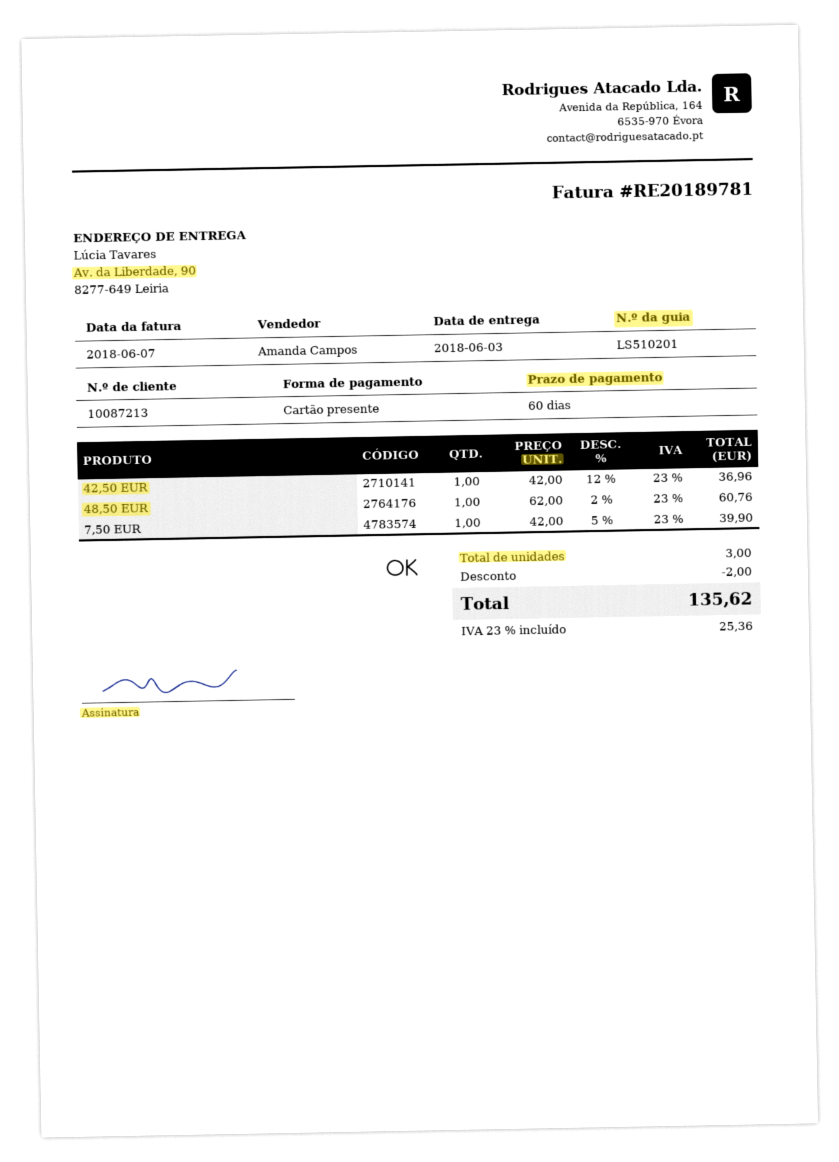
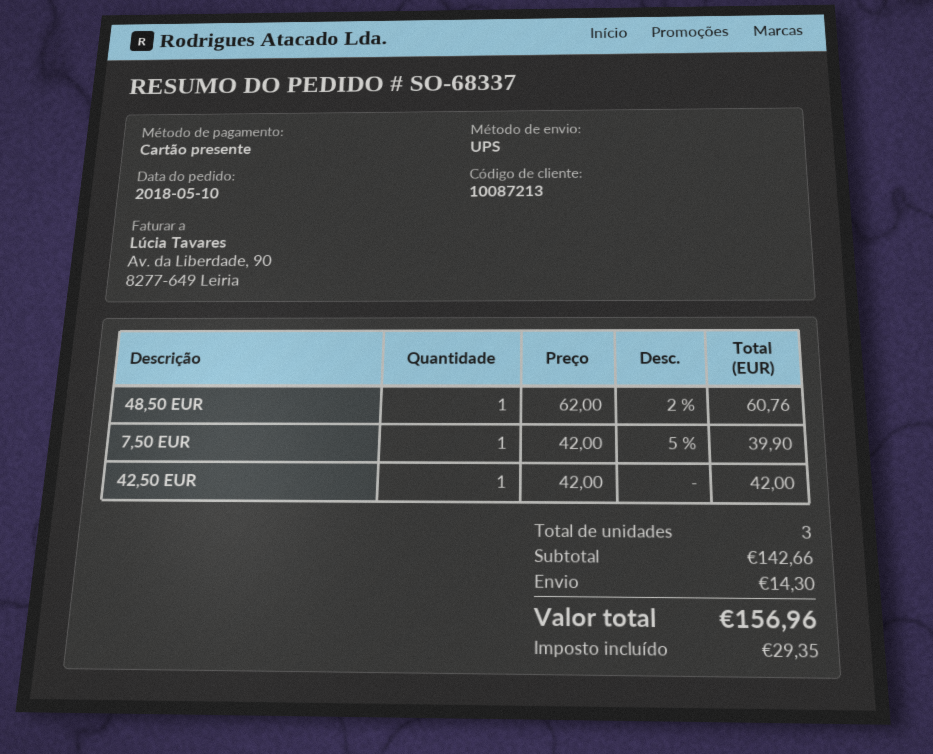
42,50 EUR: 1 x 42.00 - 12% = 36.96 -> 1 x 42.00 = 42.00
discount: 2.00 -> none
shipping: none -> 14.30
tax: 25.36 -> 29.35
total: 135.62 -> 156.96

